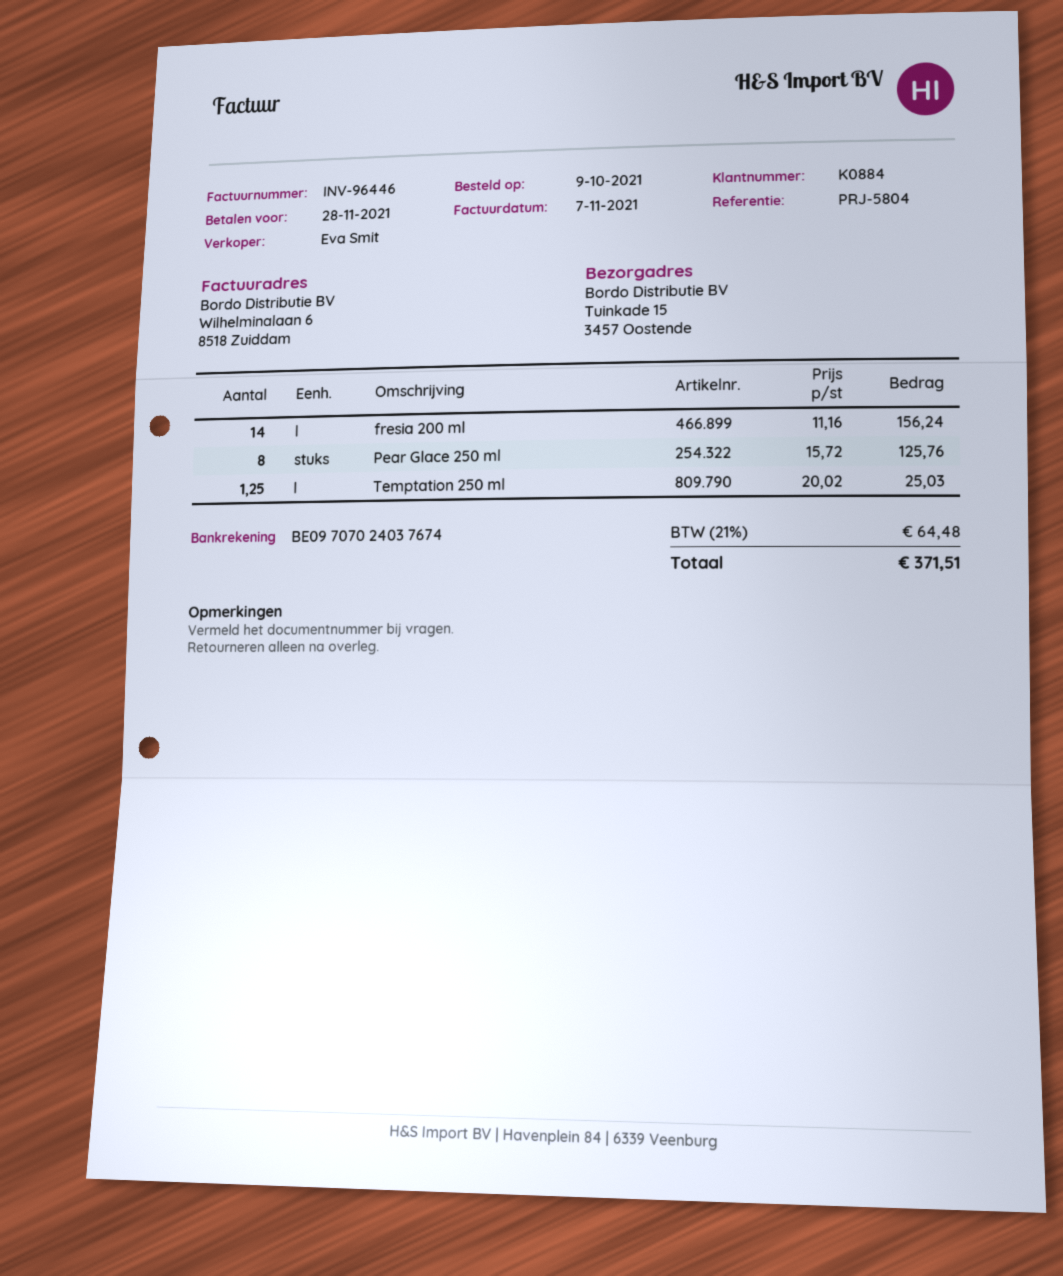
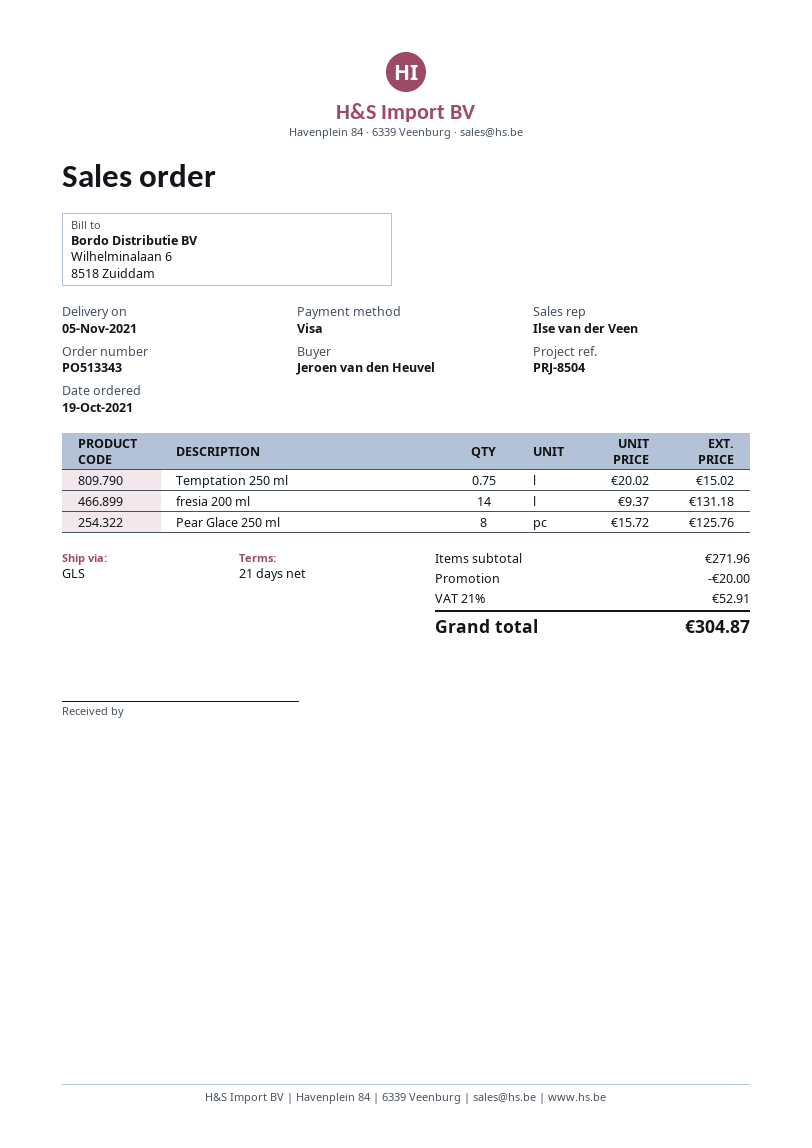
order date: 2021-10-09 -> 2021-10-19
reference: PRJ-5804 -> PRJ-8504
sales rep: Eva Smit -> Ilse van der Veen
fresia 200 ml: 14 x 11.16 = 156.24 -> 14 x 9.37 = 131.18
Temptation 250 ml: 1.25 x 20.02 = 25.03 -> 0.75 x 20.02 = 15.02
discount: none -> 20.00
tax: 21% = 64.48 -> 21% = 52.91
total: 371.51 -> 304.87

